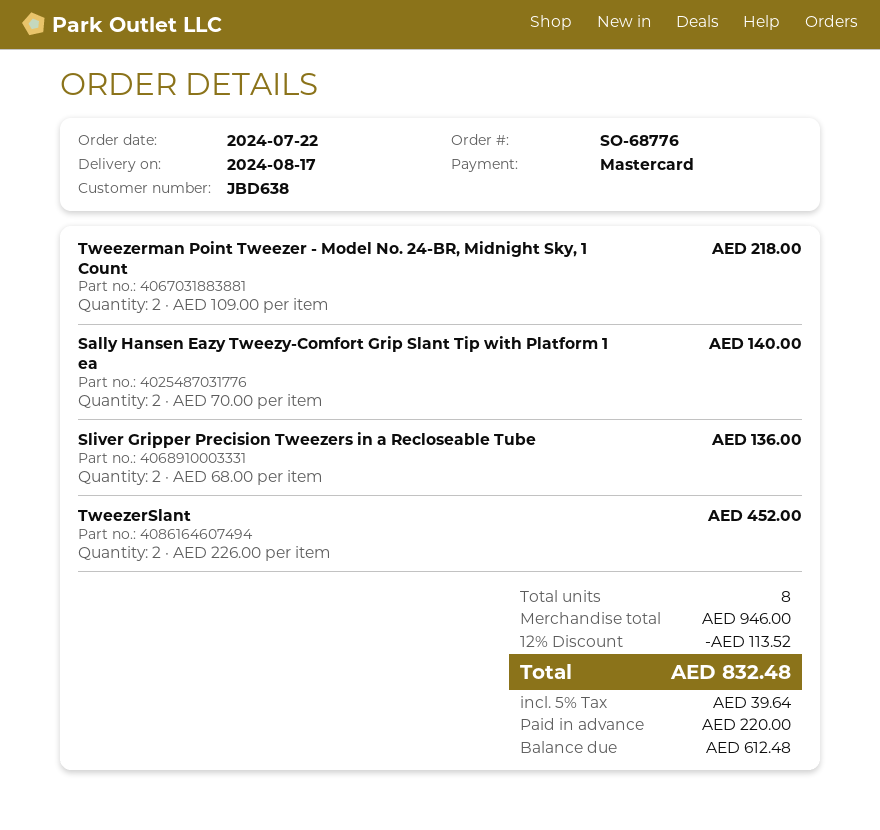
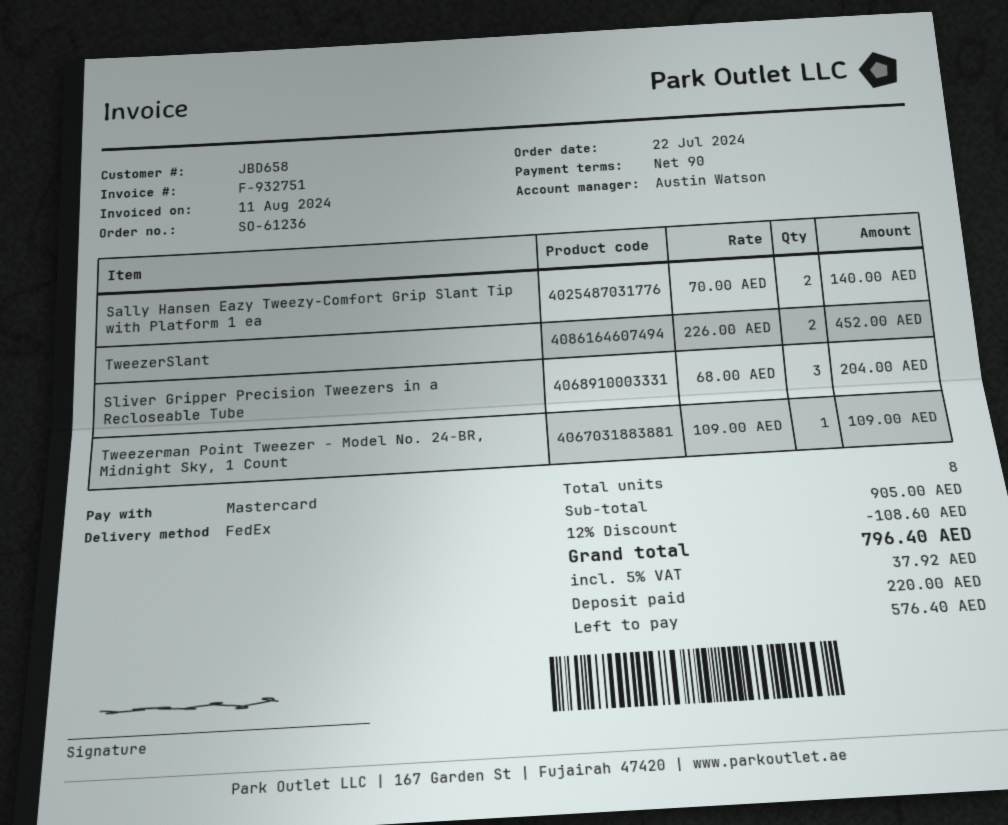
order number: SO-68776 -> SO-61236
customer number: JBD638 -> JBD658
Tweezerman Point Tweezer - Model No. 24-BR, Midnight Sky, 1 Count: 2 x 109.00 = 218.00 -> 1 x 109.00 = 109.00
Sliver Gripper Precision Tweezers in a Recloseable Tube: 2 x 68.00 = 136.00 -> 3 x 68.00 = 204.00
subtotal: 946.00 -> 905.00
discount: 12% = 113.52 -> 12% = 108.60
tax: 5% = 39.64 -> 5% = 37.92
total: 832.48 -> 796.40
balance: 612.48 -> 576.40

